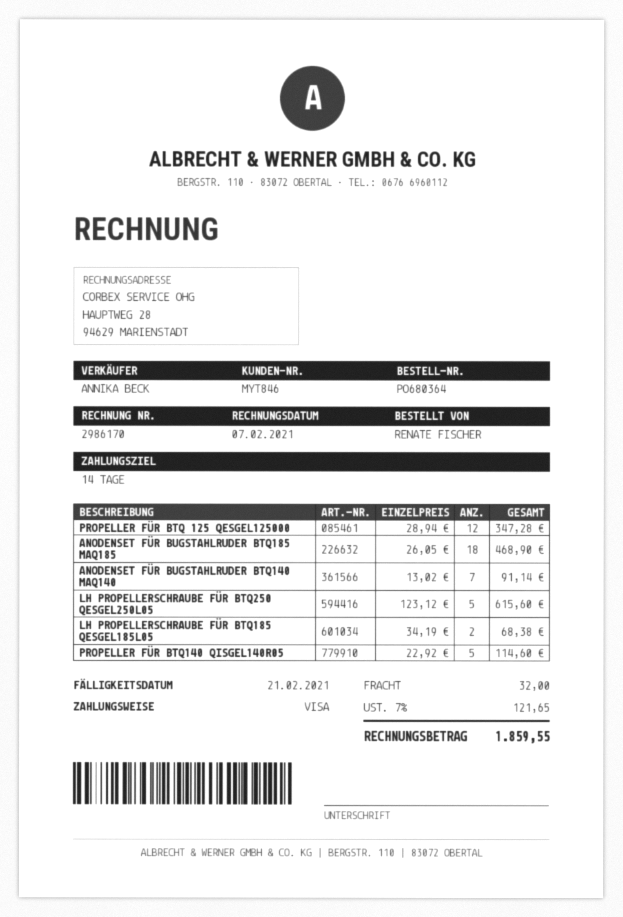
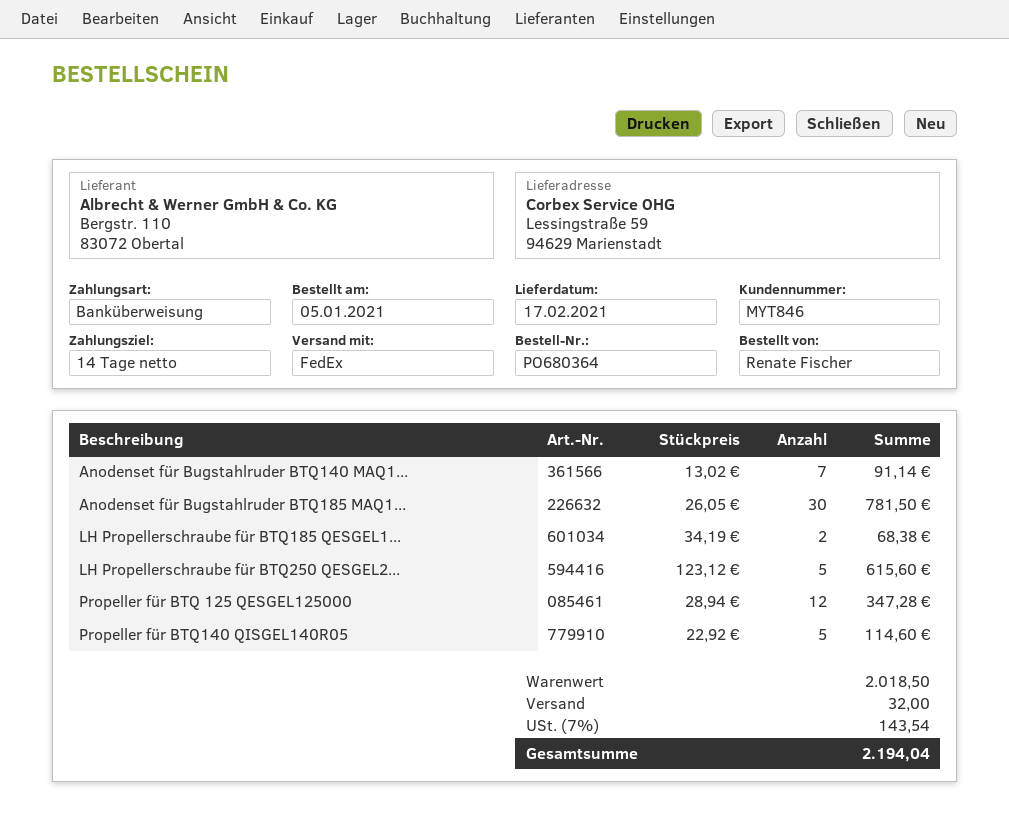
payment method: Visa -> bank transfer
ANODENSET FÜR BUGSTAHLRUDER BTQ185 MAQ185: 18 x 26.05 = 468.90 -> 30 x 26.05 = 781.50
tax: 7% = 121.65 -> 7% = 143.54
total: 1859.55 -> 2194.04

